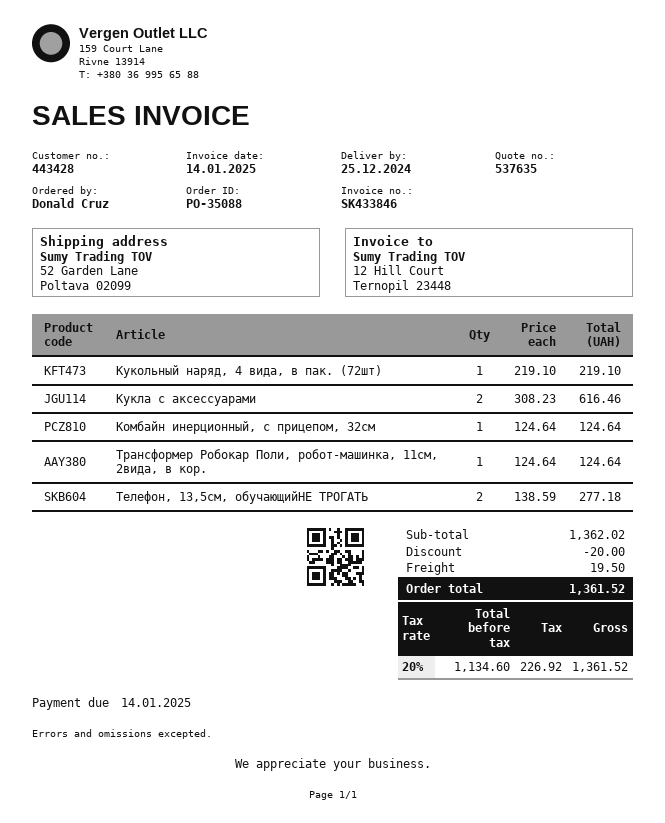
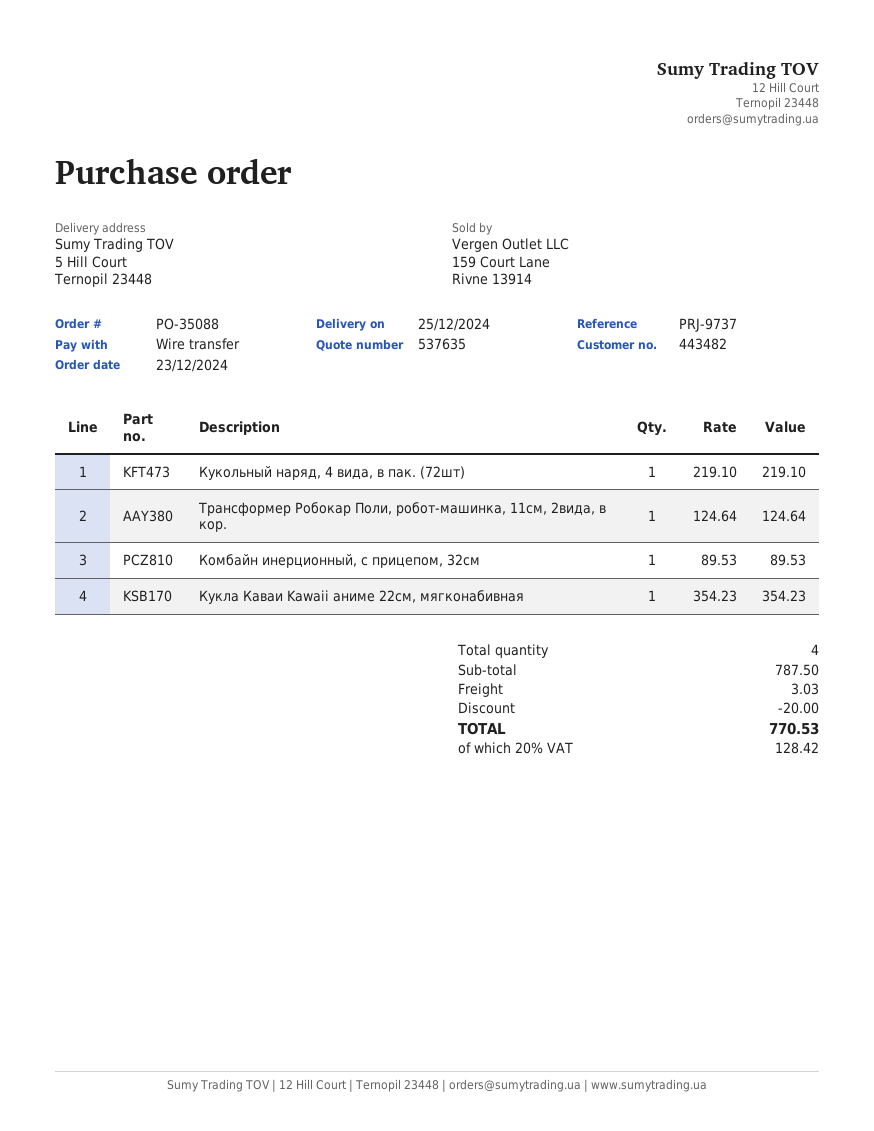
customer number: 443428 -> 443482
ship to: 52 Garden Lane, Poltava 02099 -> 5 Hill Court, Ternopil 23448
Кукла с аксессуарами: 2 x 308.23 = 616.46 -> none
Комбайн инерционный, с прицепом, 32см: 1 x 124.64 = 124.64 -> 1 x 89.53 = 89.53
Телефон, 13,5см, обучающийНЕ ТРОГАТЬ: 2 x 138.59 = 277.18 -> none
Кукла Каваи Kawaii аниме 22см, мягконабивная: none -> 1 x 354.23 = 354.23
subtotal: 1362.02 -> 787.50
shipping: 19.50 -> 3.03
tax: 20% = 226.92 -> 20% = 128.42
total: 1361.52 -> 770.53

